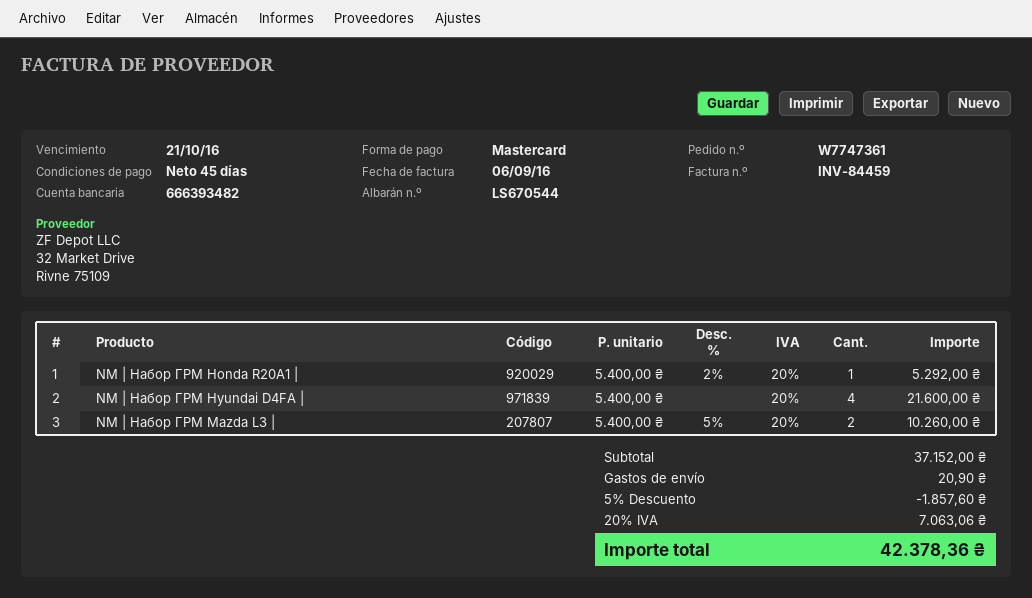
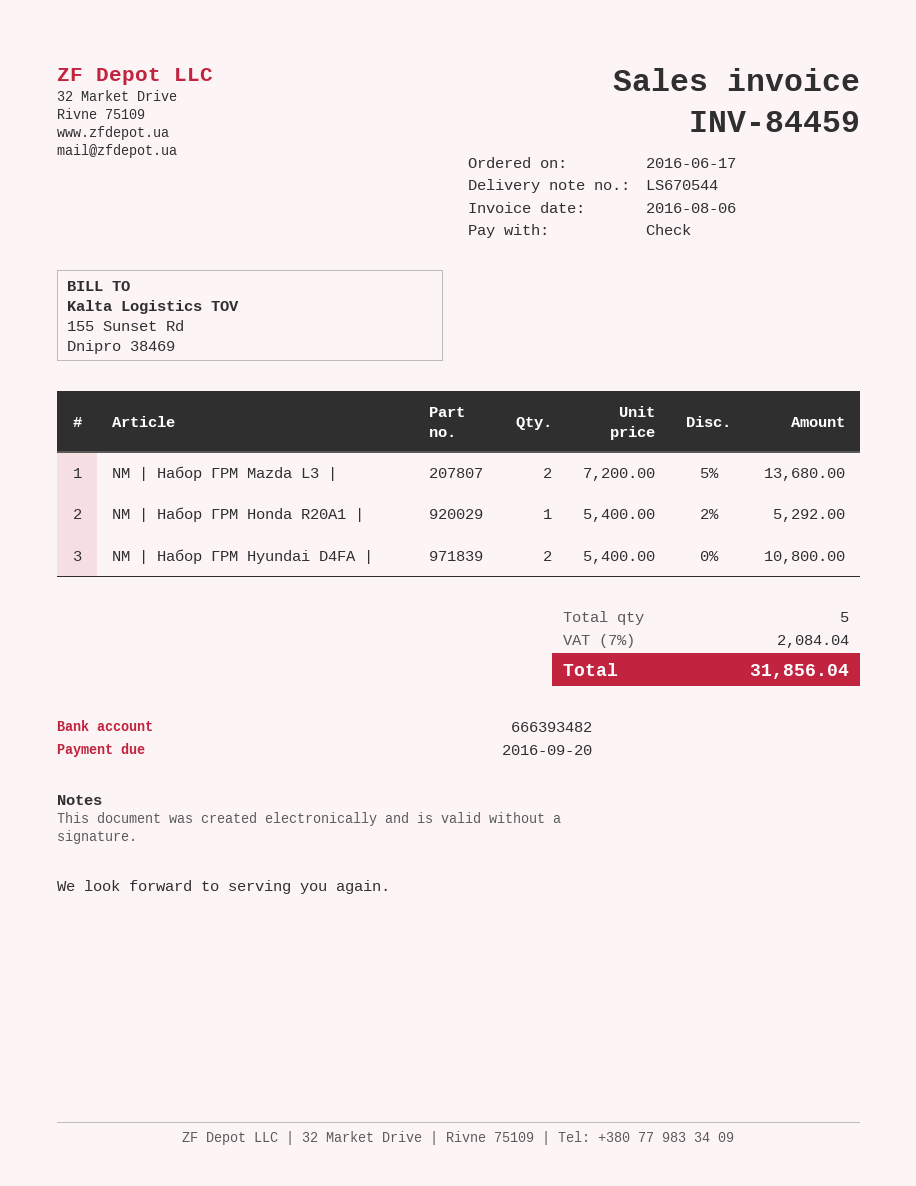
invoice date: 2016-09-06 -> 2016-08-06
due date: 2016-10-21 -> 2016-09-20
payment method: Mastercard -> cheque
NM | Набор ГРМ Hyundai D4FA |: 4 x 5400.00 = 21600.00 -> 2 x 5400.00 = 10800.00
NM | Набор ГРМ Mazda L3 |: 2 x 5400.00 - 5% = 10260.00 -> 2 x 7200.00 - 5% = 13680.00
discount: 5% = 1857.60 -> none
shipping: 20.90 -> none
tax: 20% = 7063.06 -> 7% = 2084.04
total: 42378.36 -> 31856.04

